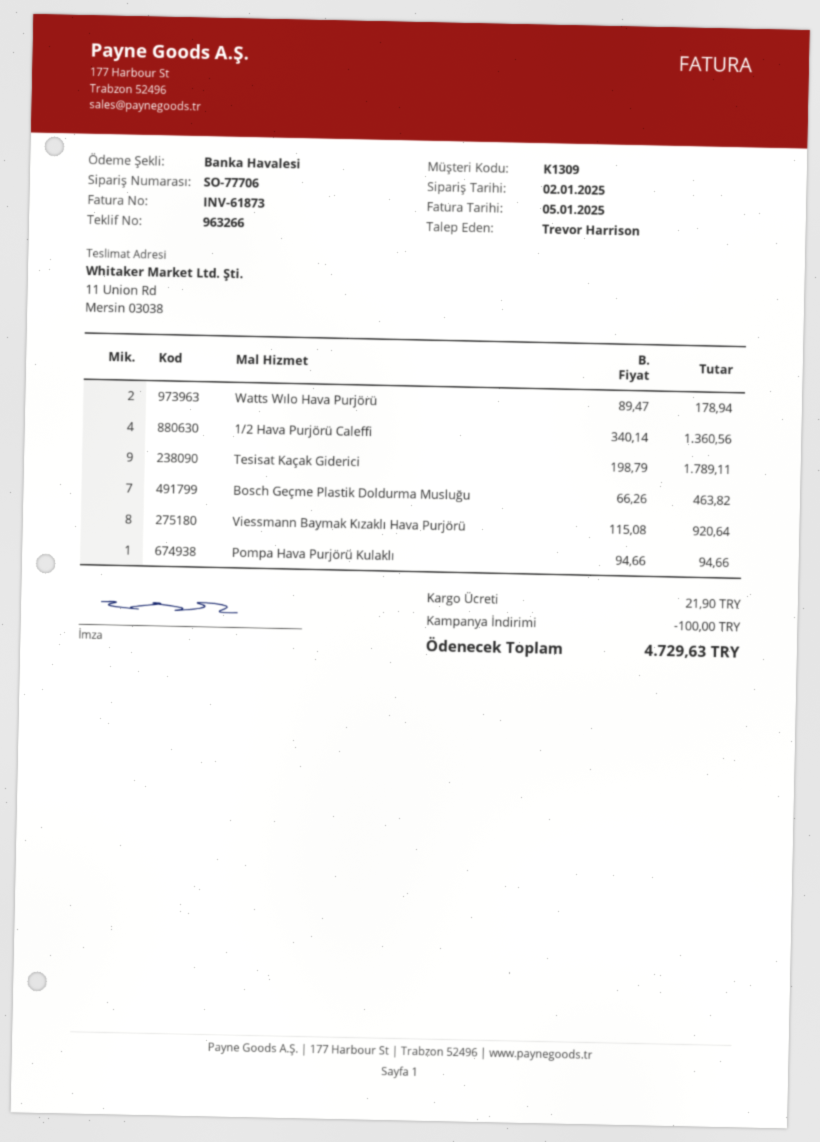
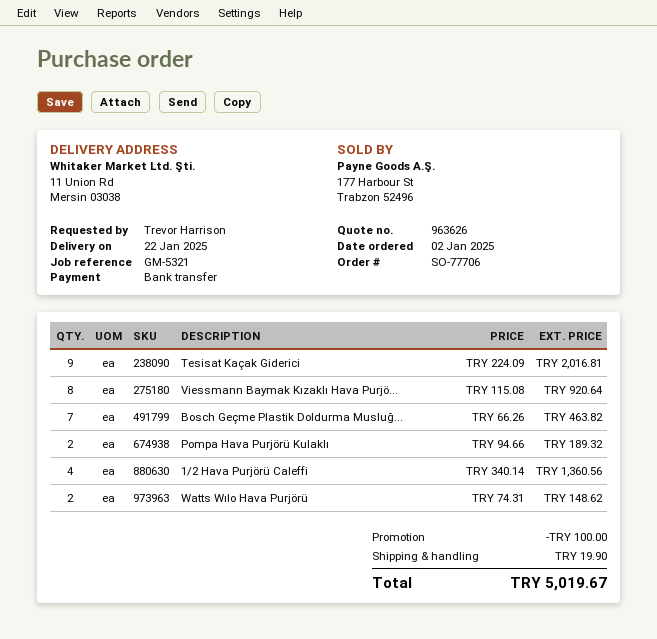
quote number: 963266 -> 963626
Watts Wılo Hava Purjörü: 2 x 89.47 = 178.94 -> 2 x 74.31 = 148.62
Tesisat Kaçak Giderici: 9 x 198.79 = 1789.11 -> 9 x 224.09 = 2016.81
Pompa Hava Purjörü Kulaklı: 1 x 94.66 = 94.66 -> 2 x 94.66 = 189.32
shipping: 21.90 -> 19.90
total: 4729.63 -> 5019.67

